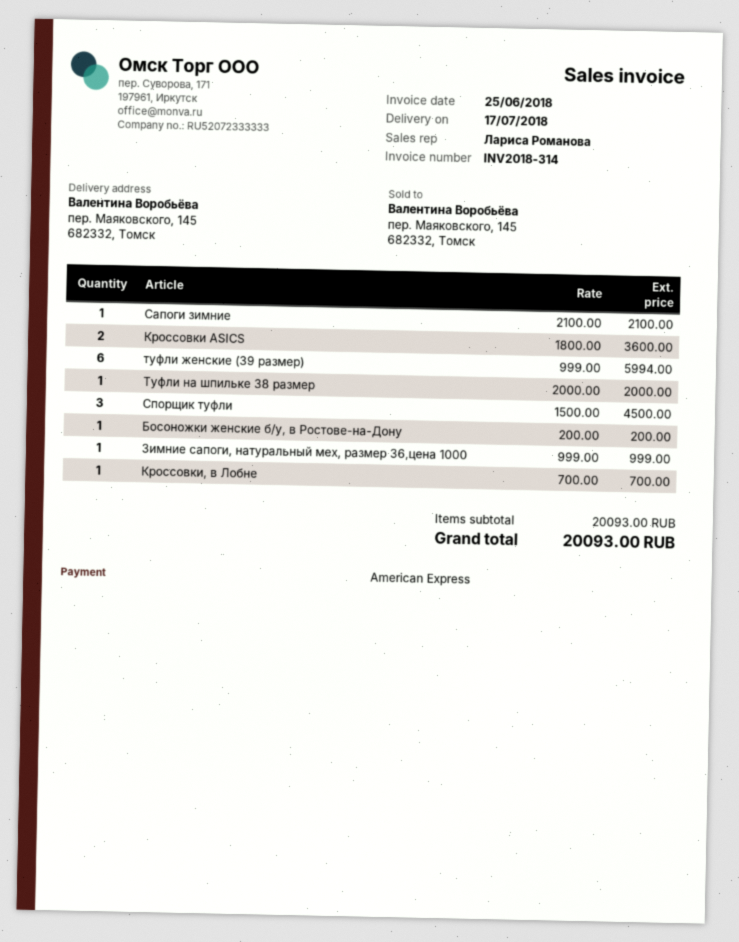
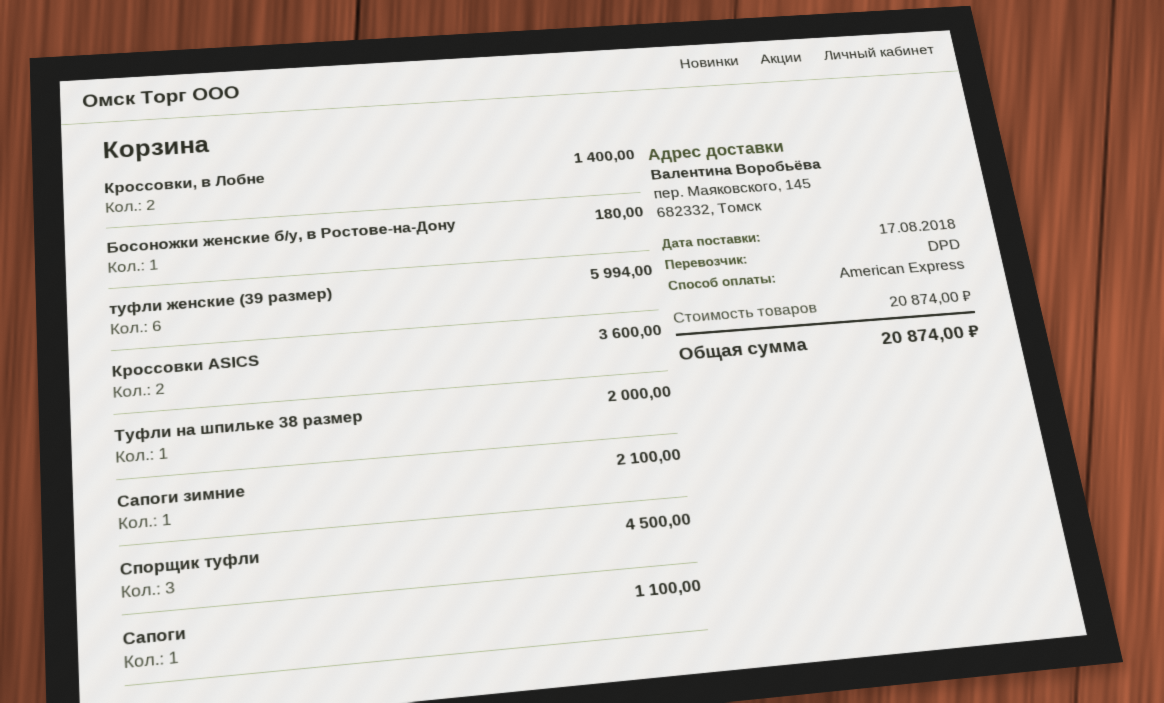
delivery date: 2018-07-17 -> 2018-08-17
Босоножки женские б/у, в Ростове-на-Дону: 1 for 200.00 -> 1 for 180.00
Зимние сапоги, натуральный мех, размер 36,цена 1000: 1 for 999.00 -> none
Кроссовки, в Лобне: 1 for 700.00 -> 2 for 1400.00
Сапоги: none -> 1 for 1100.00
subtotal: 20093.00 -> 20874.00
total: 20093.00 -> 20874.00

